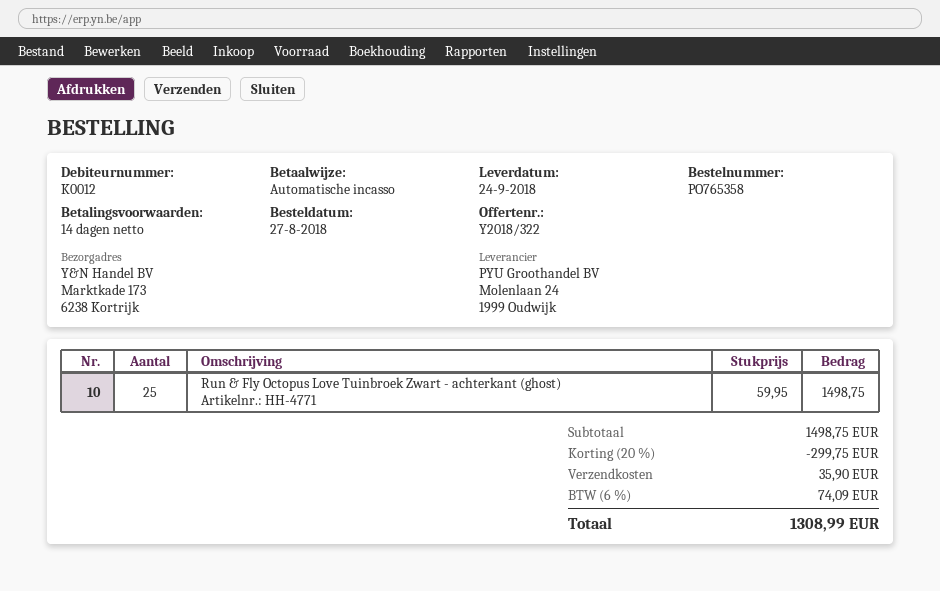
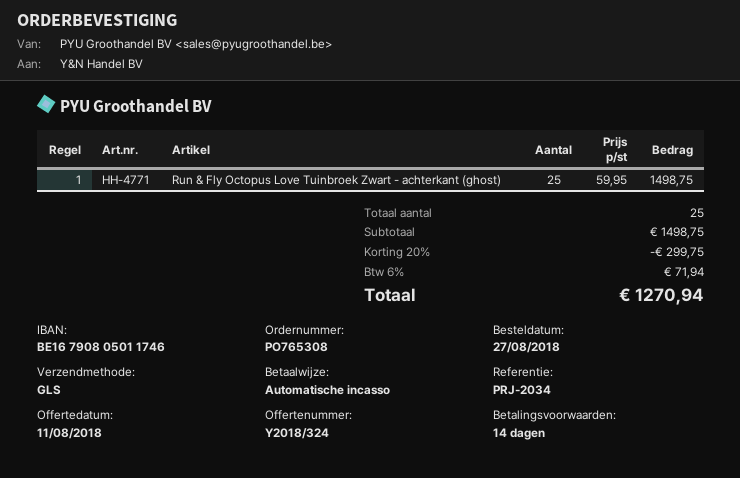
quote number: Y2018/322 -> Y2018/324
order number: PO765358 -> PO765308
shipping: 35.90 -> none
tax: 6% = 74.09 -> 6% = 71.94
total: 1308.99 -> 1270.94

